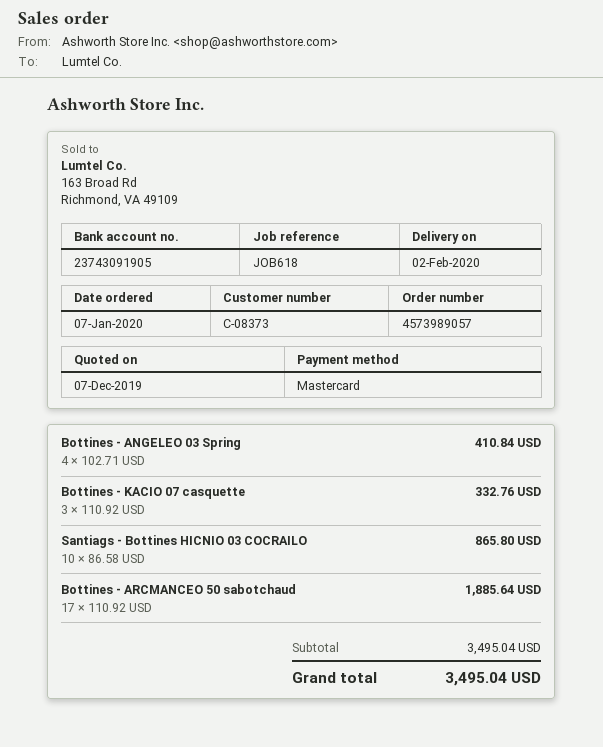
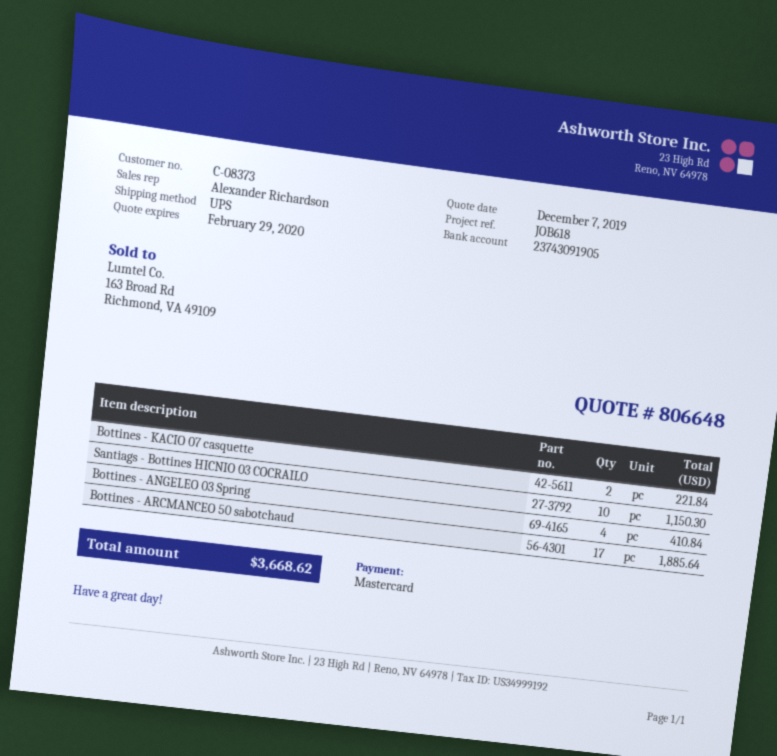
Bottines - KACIO 07 casquette: 3 for 332.76 -> 2 for 221.84
Santiags - Bottines HICNIO 03 COCRAILO: 10 for 865.80 -> 10 for 1150.30
total: 3495.04 -> 3668.62

